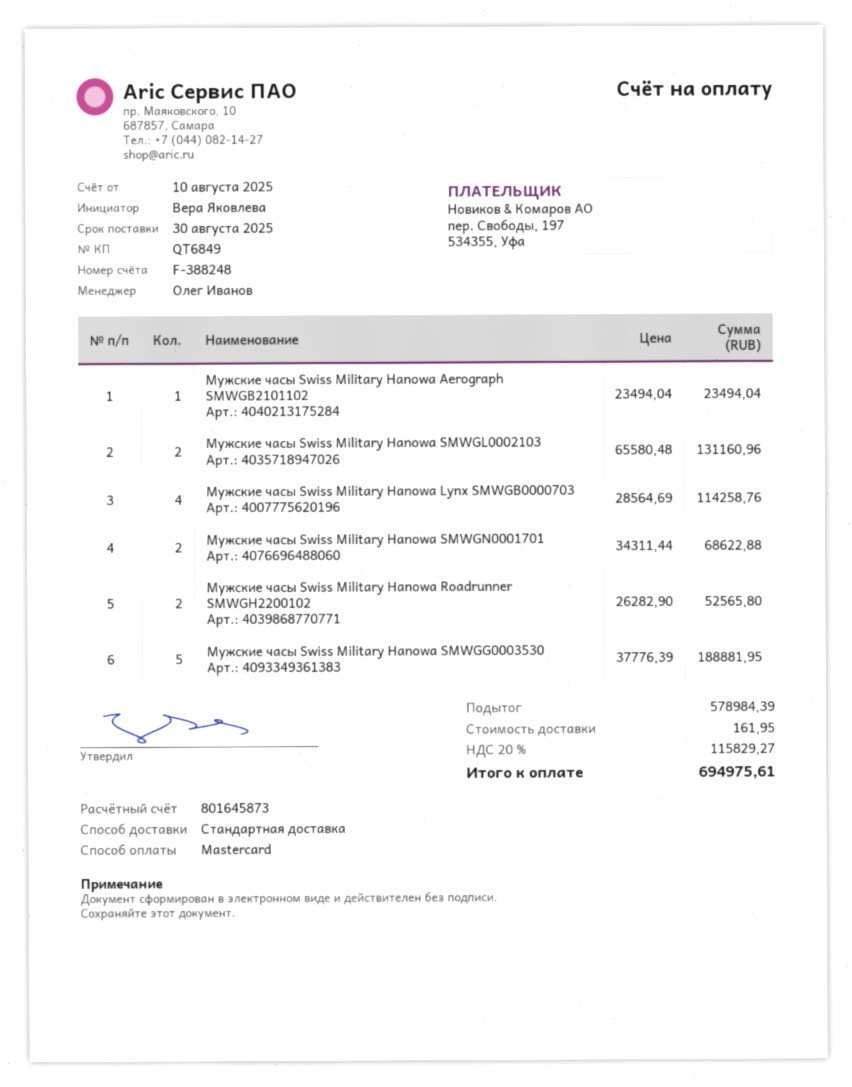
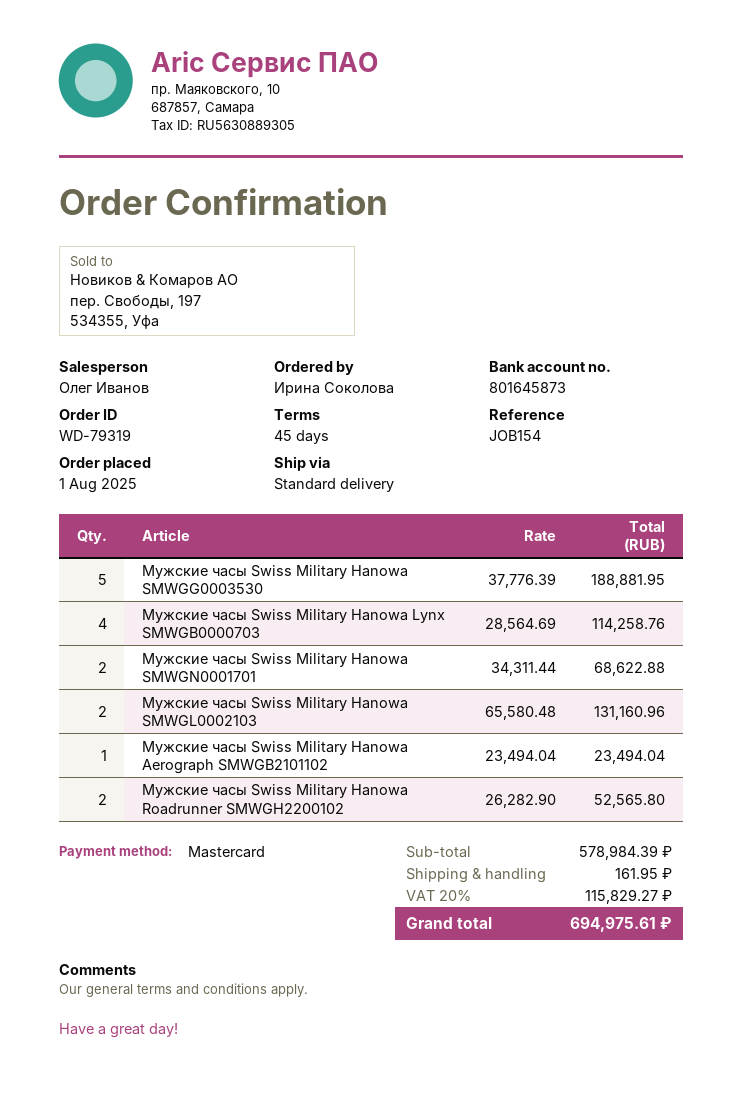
ordered by: Вера Яковлева -> Ирина Соколова

